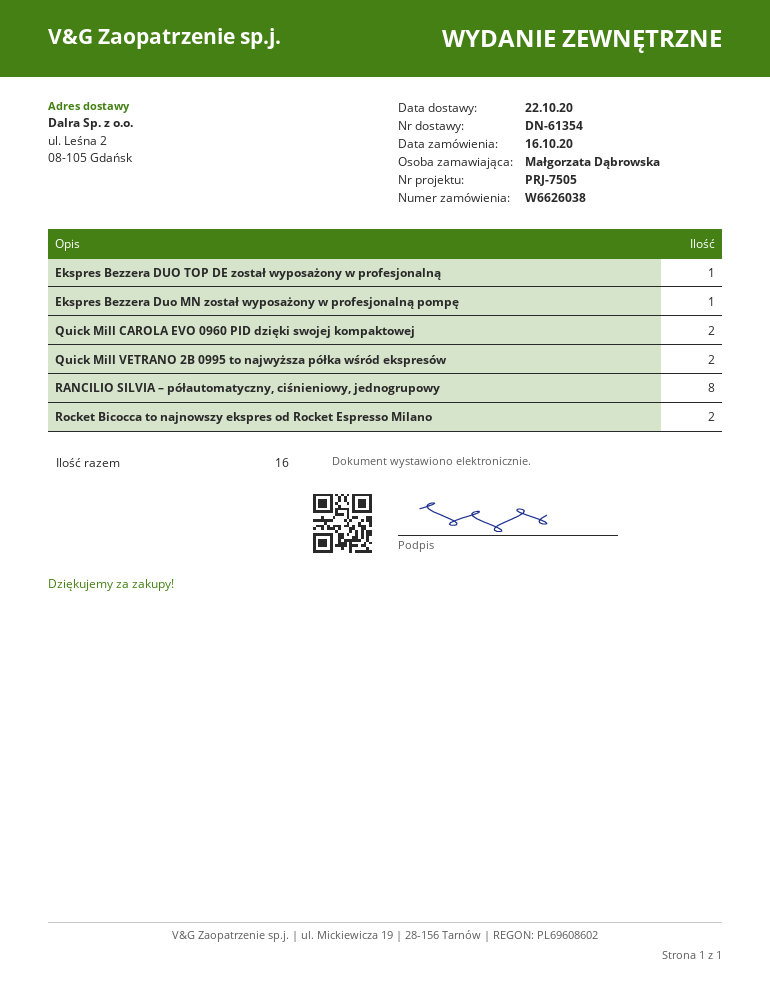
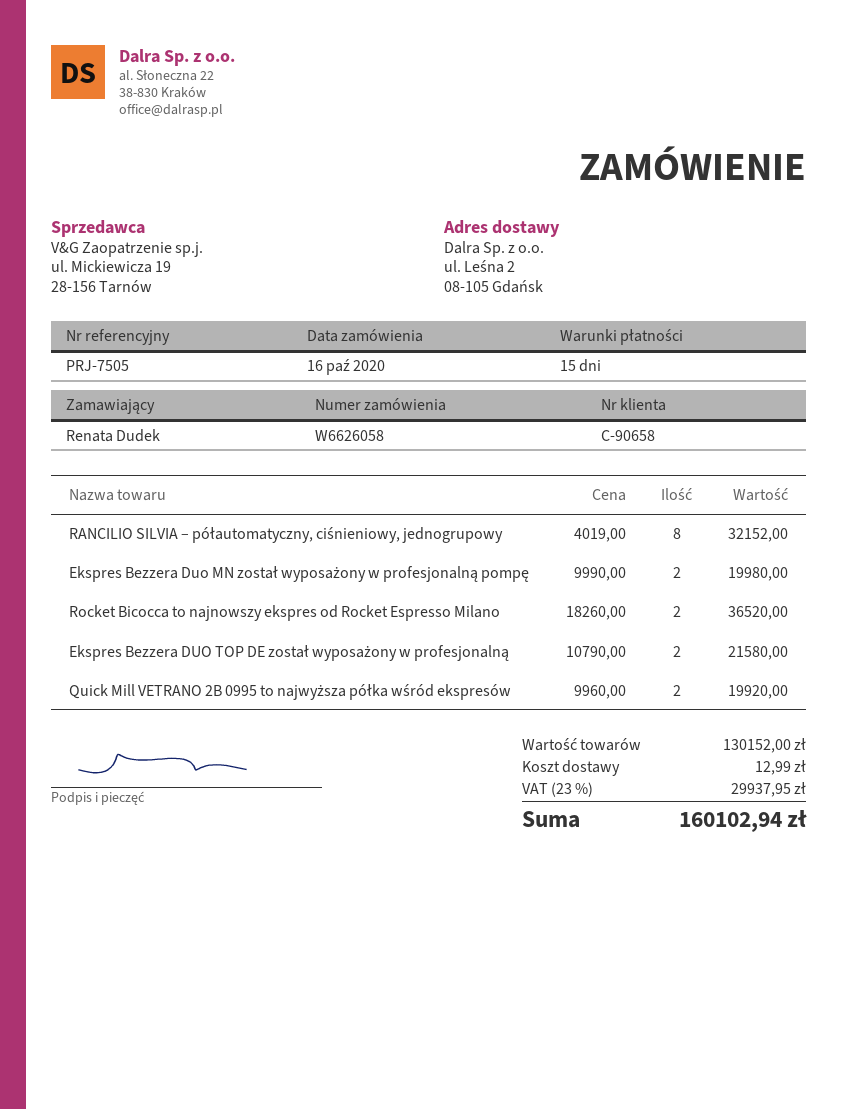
order number: W6626038 -> W6626058
ordered by: Małgorzata Dąbrowska -> Renata Dudek
Ekspres Bezzera DUO TOP DE został wyposażony w profesjonalną: 1 -> 2
Ekspres Bezzera Duo MN został wyposażony w profesjonalną pompę: 1 -> 2
Quick Mill CAROLA EVO 0960 PID dzięki swojej kompaktowej: 2 -> none

